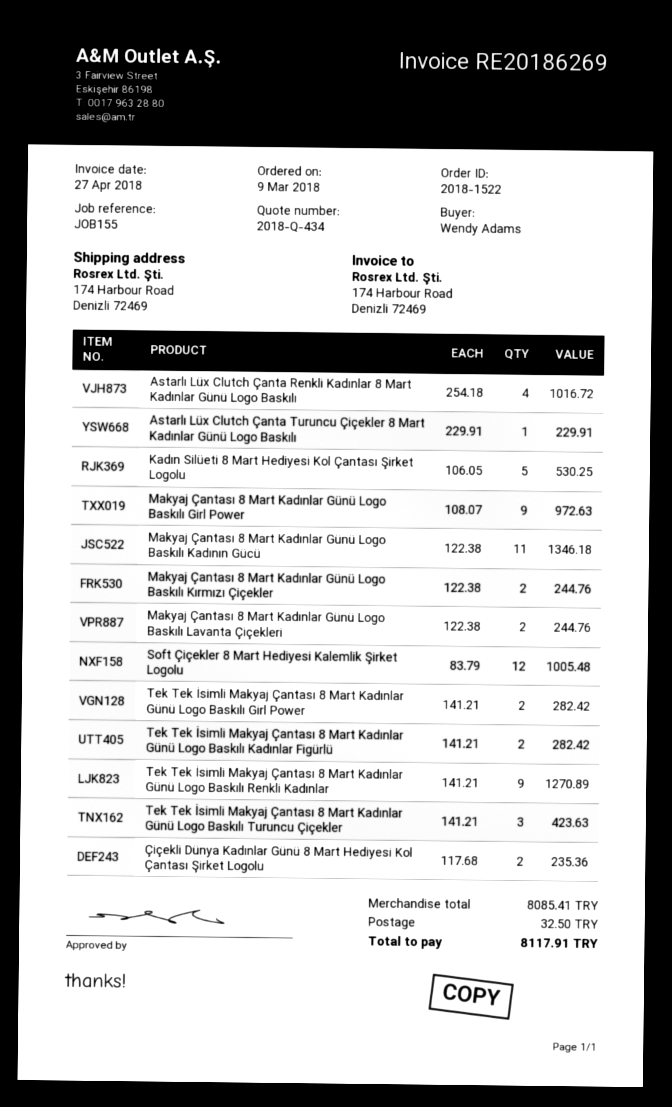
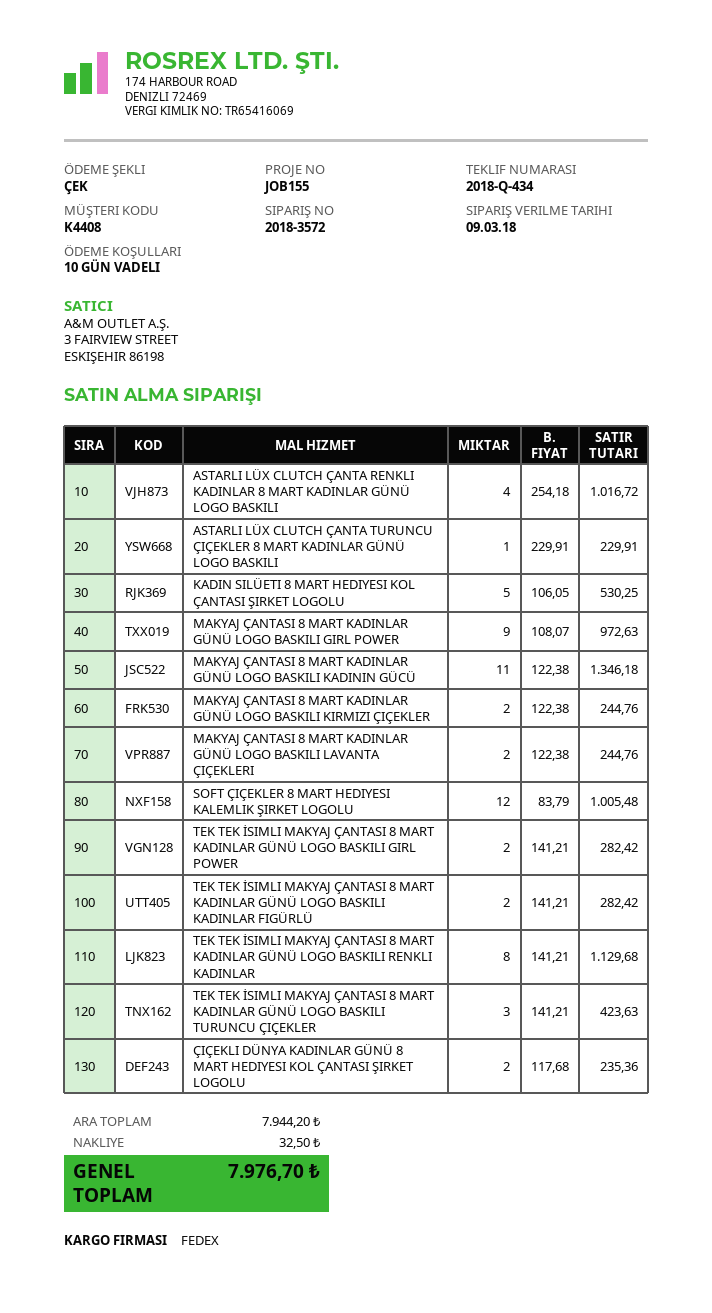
order number: 2018-1522 -> 2018-3572
Tek Tek İsimli Makyaj Çantası 8 Mart Kadınlar Günü Logo Baskılı Renkli Kadınlar: 9 x 141.21 = 1270.89 -> 8 x 141.21 = 1129.68
subtotal: 8085.41 -> 7944.20
total: 8117.91 -> 7976.70

